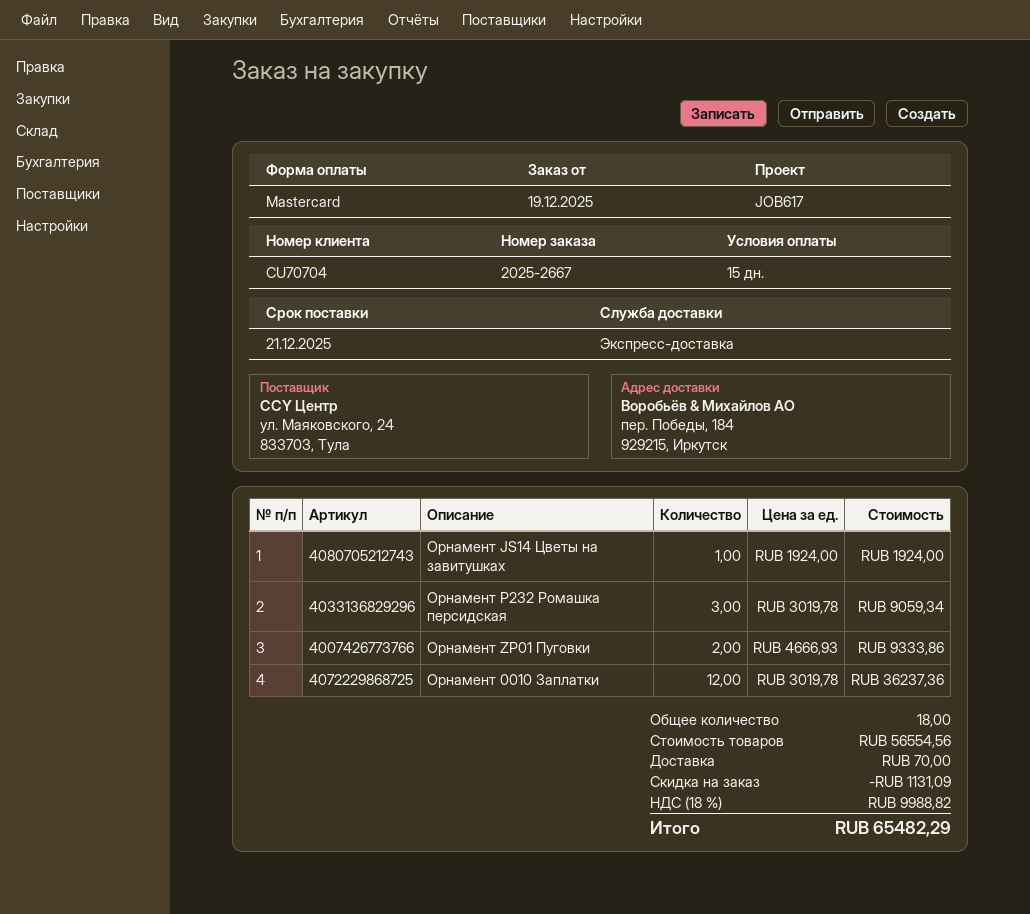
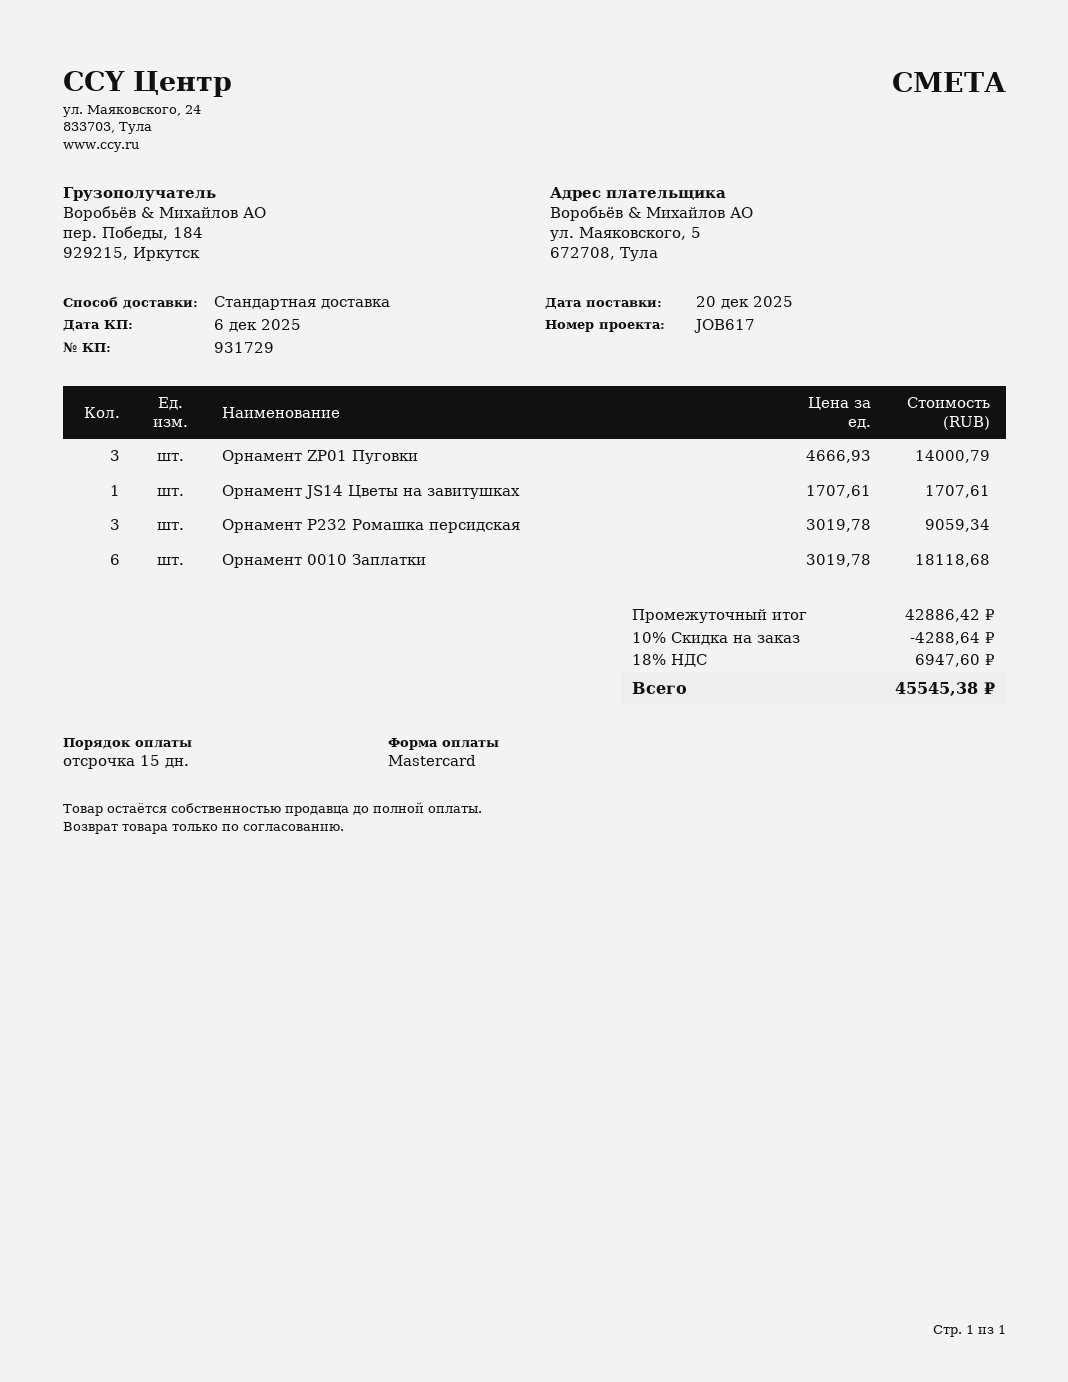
delivery date: 2025-12-21 -> 2025-12-20
shipping method: express -> standard
Орнамент JS14 Цветы на завитушках: 1 x 1924.00 = 1924.00 -> 1 x 1707.61 = 1707.61
Орнамент ZP01 Пуговки: 2 x 4666.93 = 9333.86 -> 3 x 4666.93 = 14000.79
Орнамент 0010 Заплатки: 12 x 3019.78 = 36237.36 -> 6 x 3019.78 = 18118.68
subtotal: 56554.56 -> 42886.42
discount: 1131.09 -> 4288.64
shipping: 70.00 -> none
tax: 18% = 9988.82 -> 18% = 6947.60
total: 65482.29 -> 45545.38

